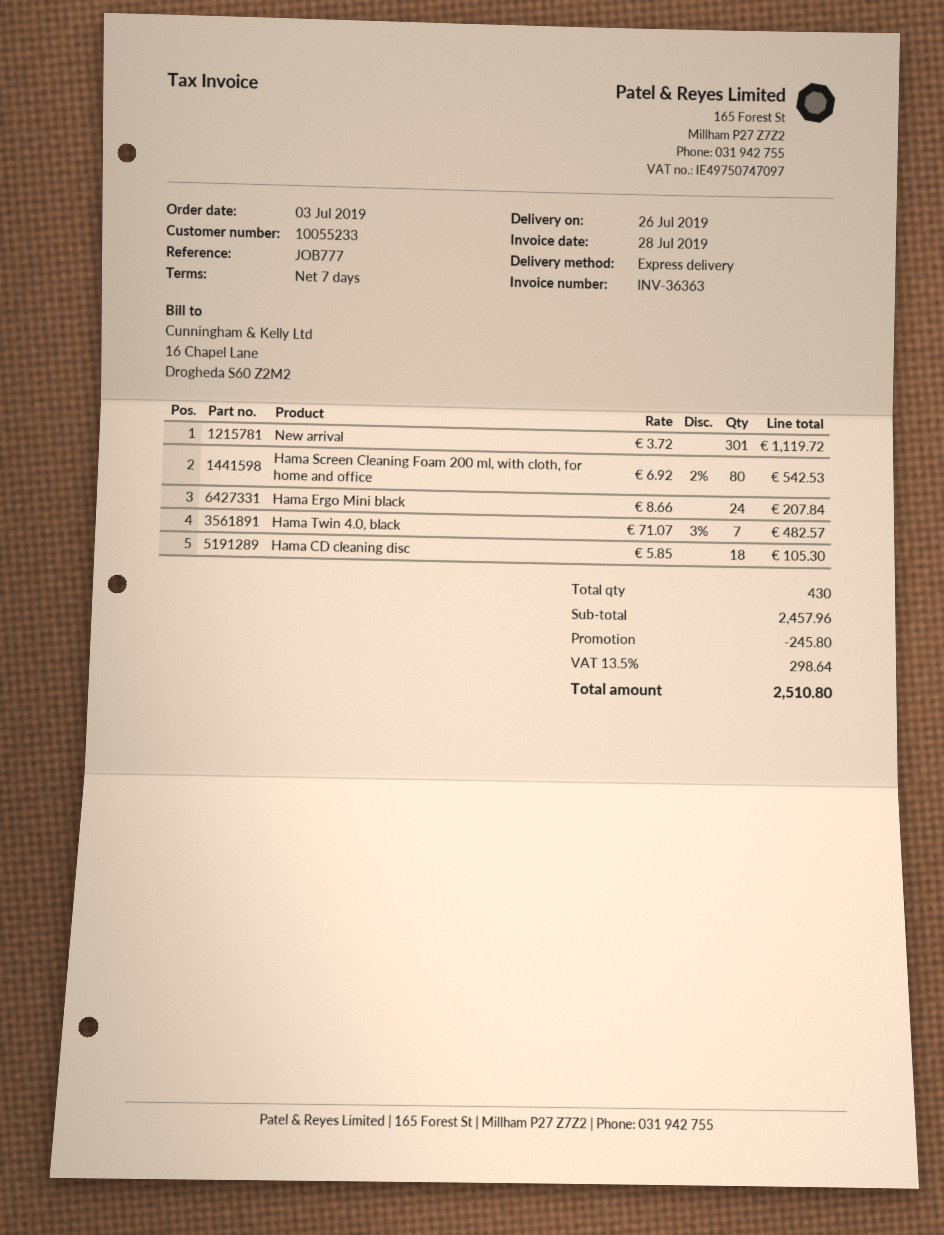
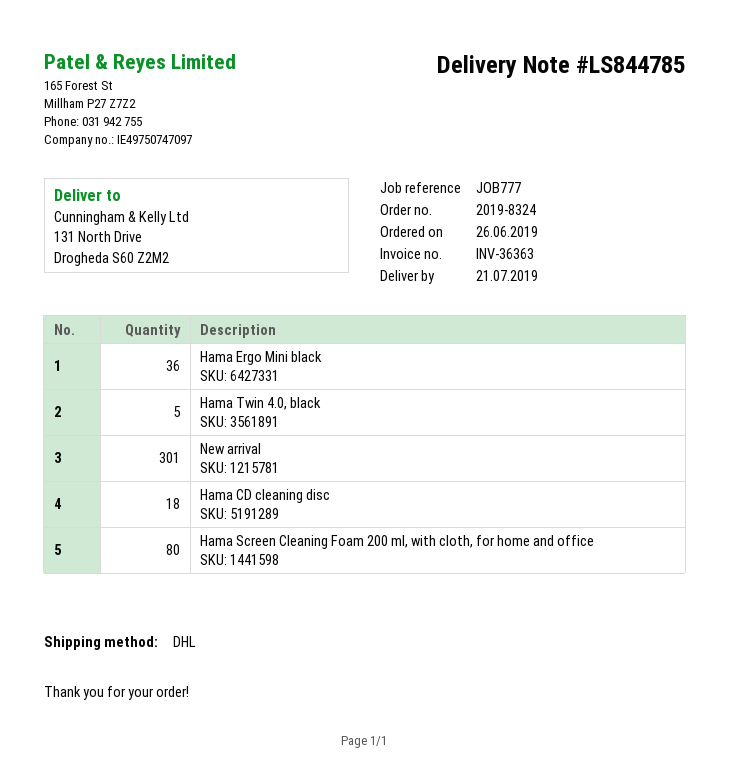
order date: 2019-07-03 -> 2019-06-26
delivery date: 2019-07-26 -> 2019-07-21
shipping method: express -> DHL
Hama Ergo Mini black: 24 -> 36
Hama Twin 4.0, black: 7 -> 5

